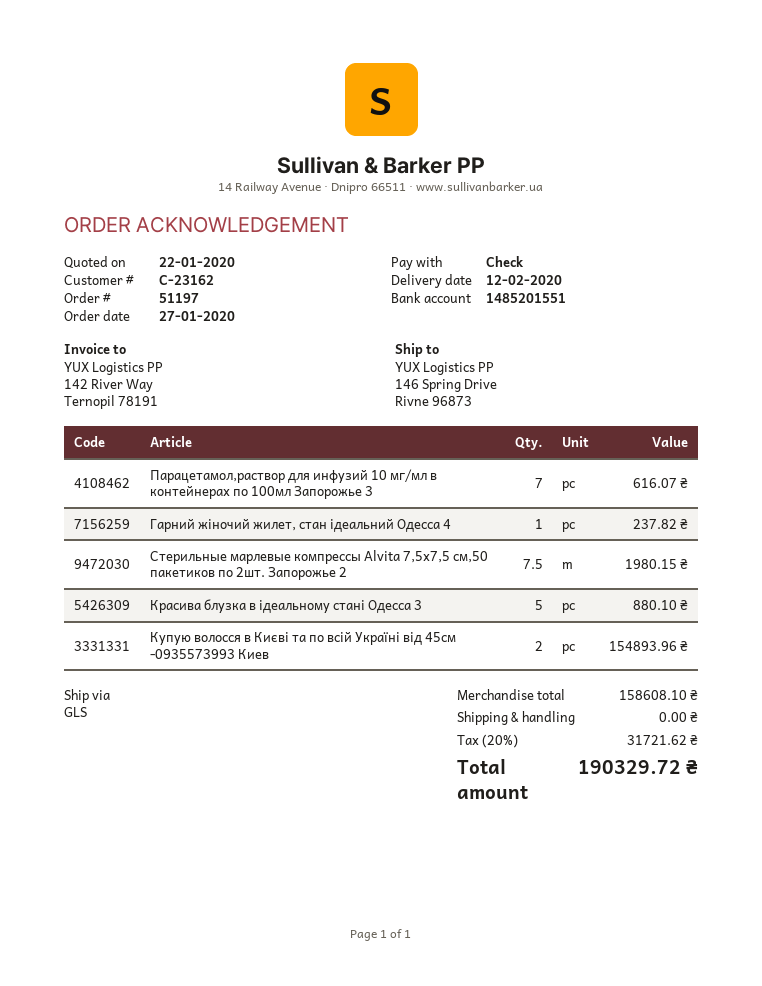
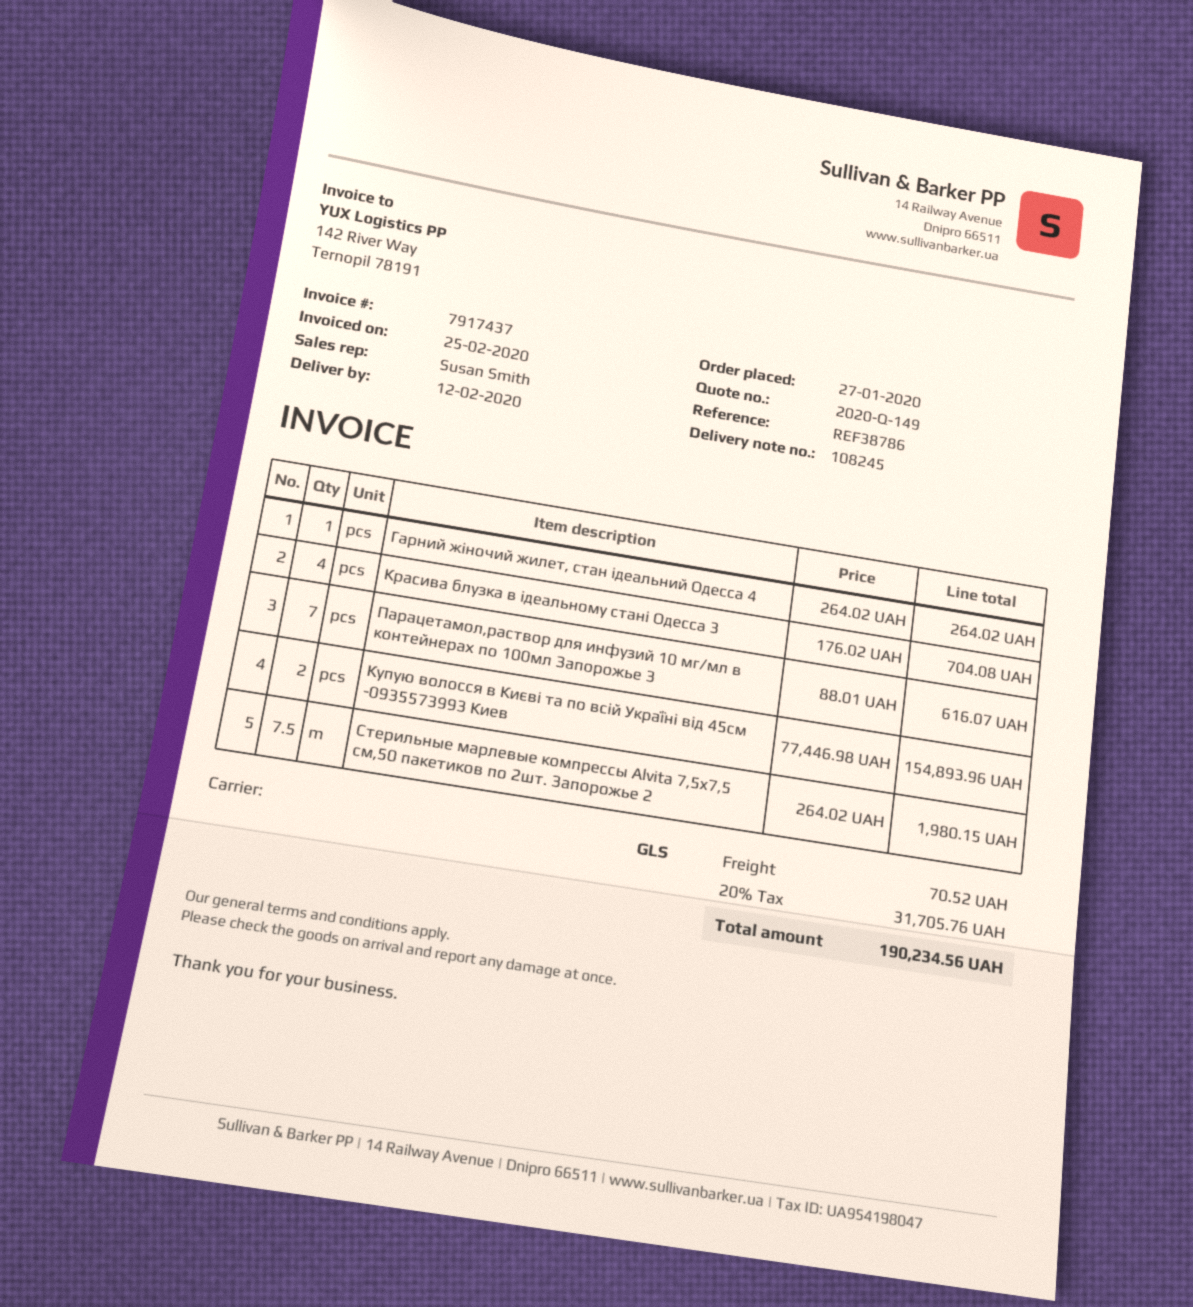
Гарний жіночий жилет, стан ідеальний Одесса 4: 1 for 237.82 -> 1 for 264.02
Красива блузка в ідеальному стані Одесса 3: 5 for 880.10 -> 4 for 704.08
shipping: 0.00 -> 70.52
tax: 20% = 31721.62 -> 20% = 31705.76
total: 190329.72 -> 190234.56

